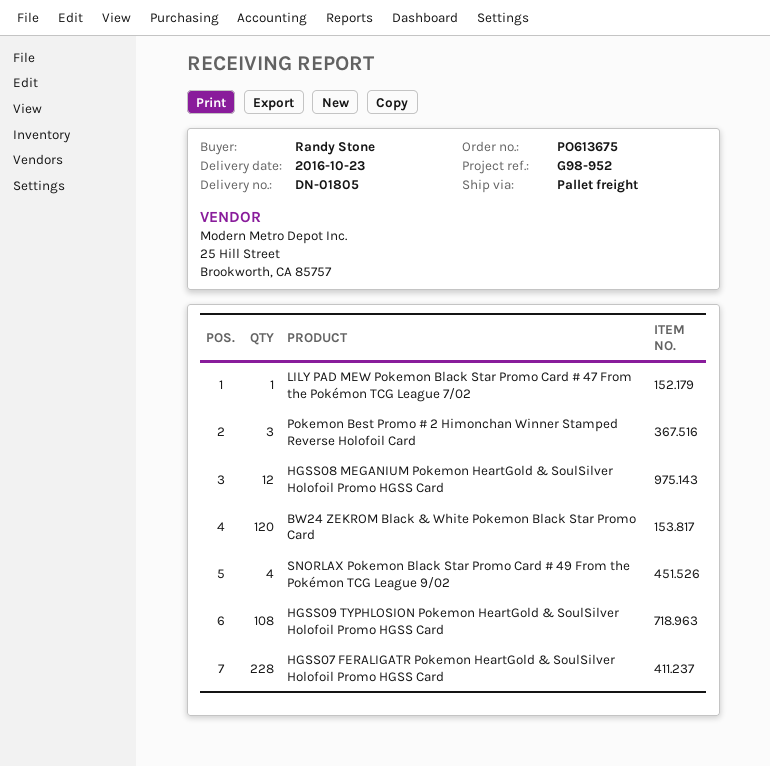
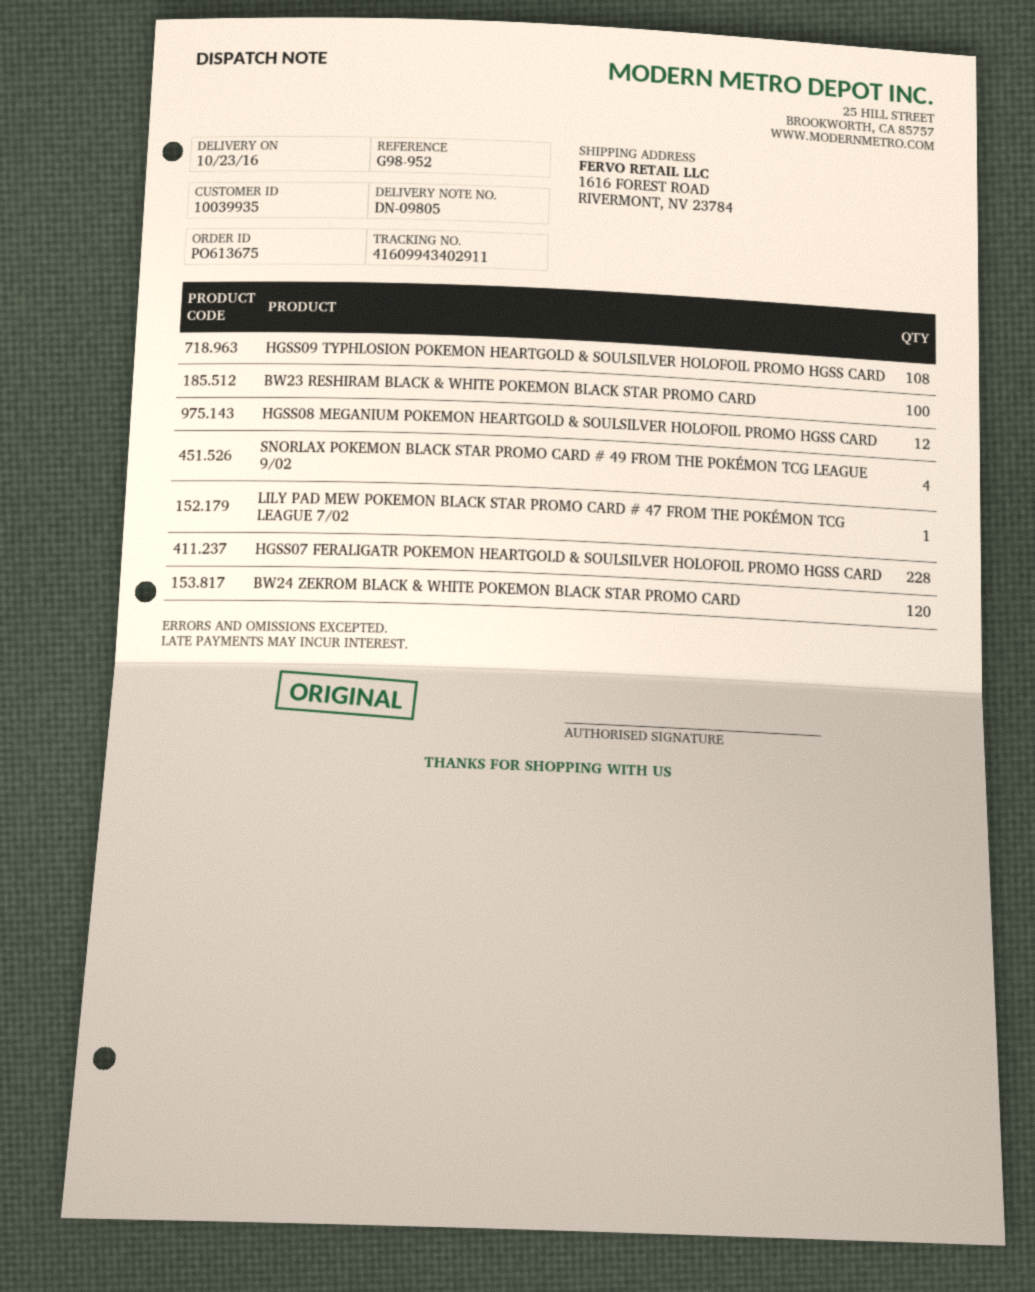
delivery note number: DN-01805 -> DN-09805
Pokemon Best Promo # 2 Himonchan Winner Stamped Reverse Holofoil Card: 3 -> none
BW23 RESHIRAM BLACK & WHITE POKEMON BLACK STAR PROMO CARD: none -> 100

